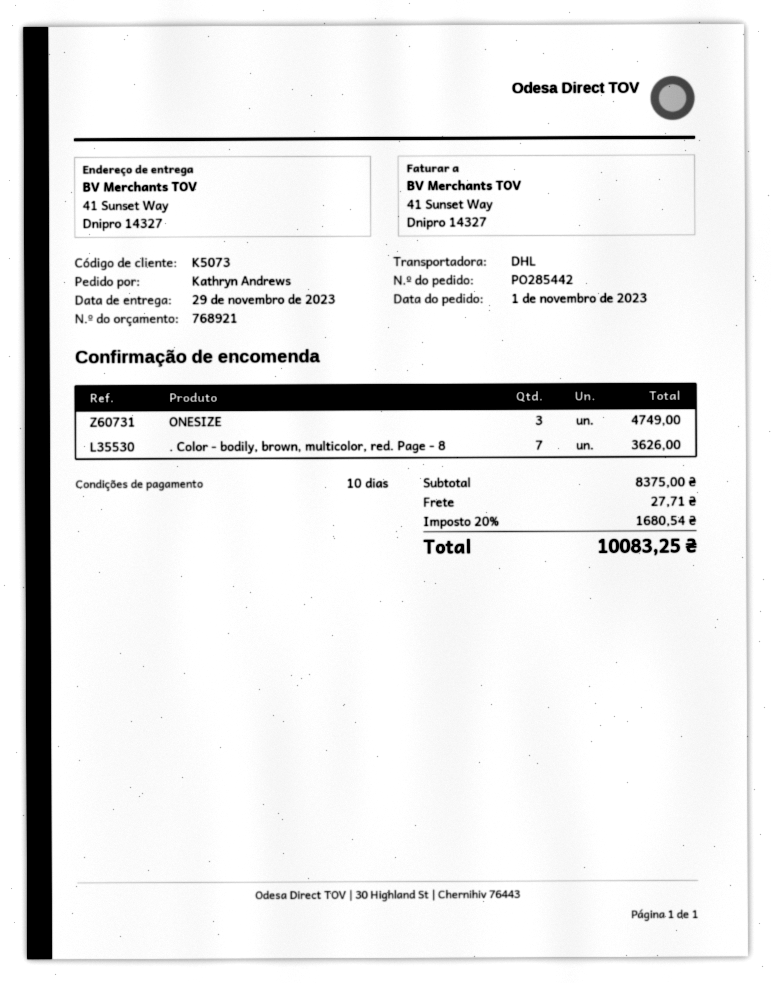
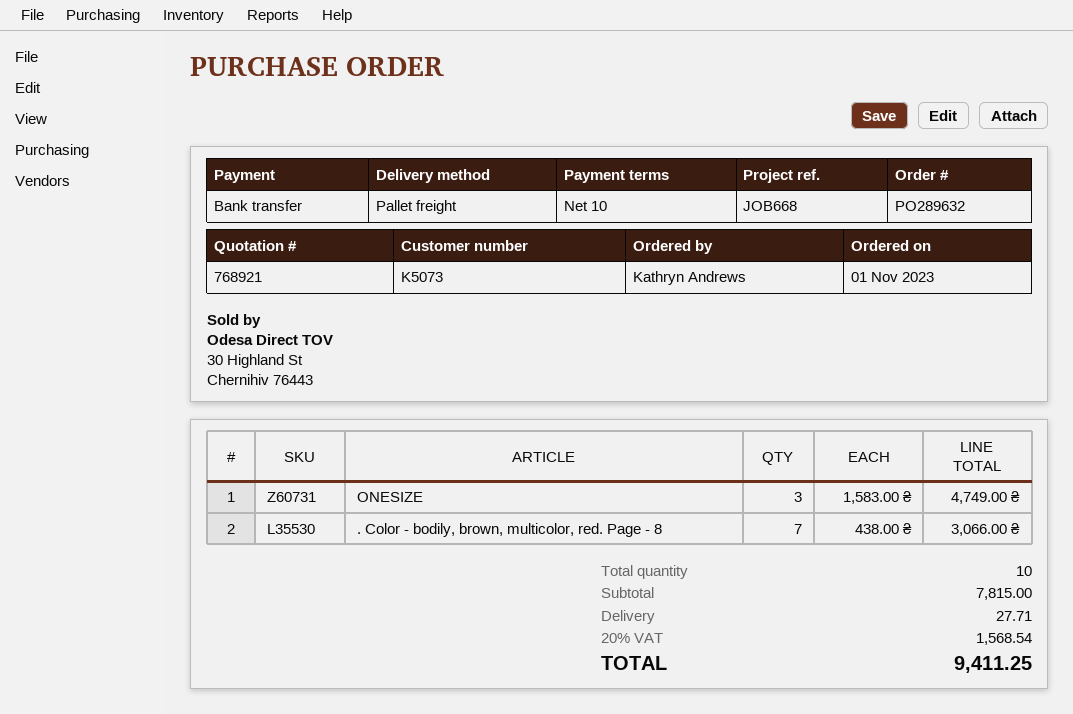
order number: PO285442 -> PO289632
shipping method: DHL -> pallet freight
. Color - bodily, brown, multicolor, red. Page - 8: 7 for 3626.00 -> 7 for 3066.00
subtotal: 8375.00 -> 7815.00
tax: 20% = 1680.54 -> 20% = 1568.54
total: 10083.25 -> 9411.25

